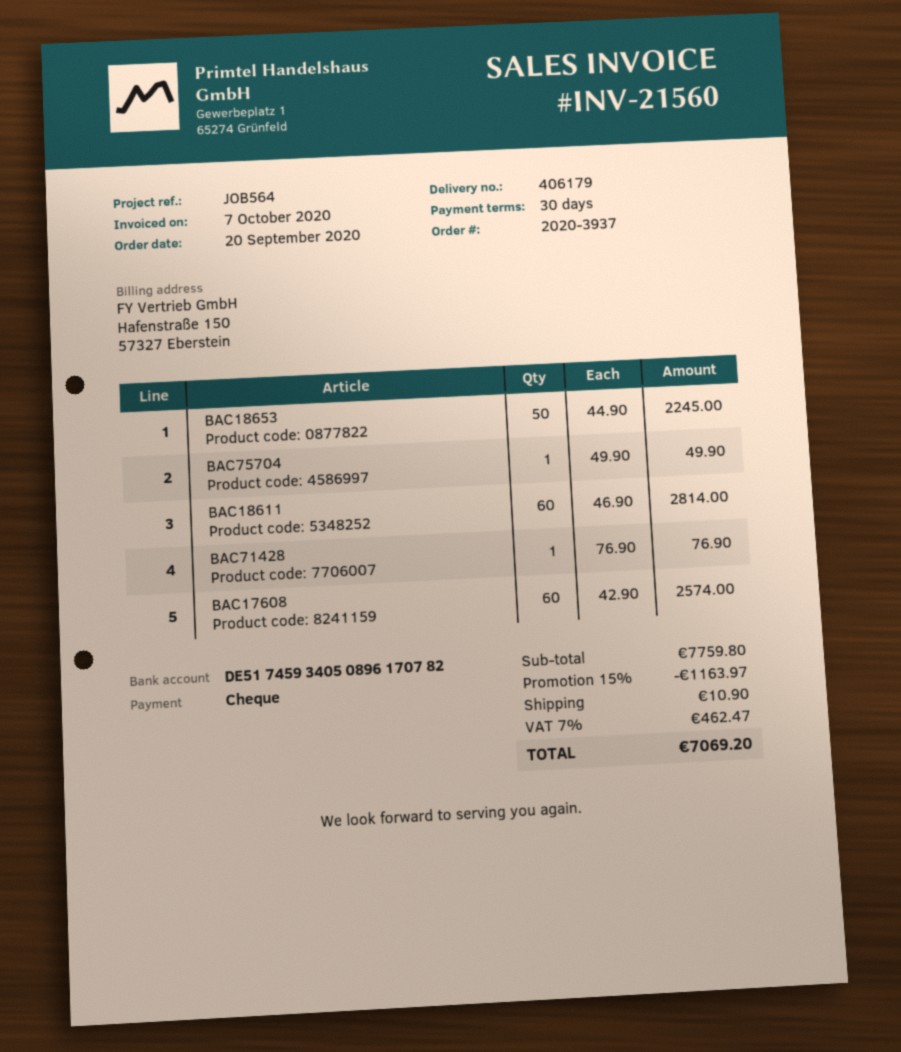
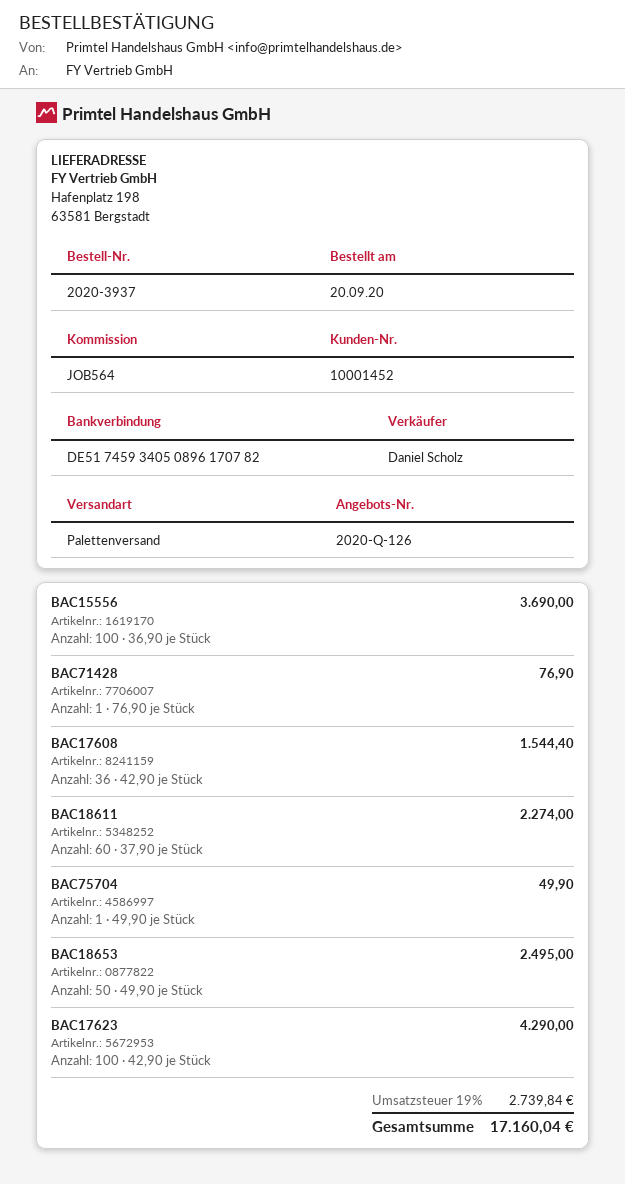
BAC18653: 50 x 44.90 = 2245.00 -> 50 x 49.90 = 2495.00
BAC18611: 60 x 46.90 = 2814.00 -> 60 x 37.90 = 2274.00
BAC17608: 60 x 42.90 = 2574.00 -> 36 x 42.90 = 1544.40
BAC15556: none -> 100 x 36.90 = 3690.00
BAC17623: none -> 100 x 42.90 = 4290.00
discount: 15% = 1163.97 -> none
shipping: 10.90 -> none
tax: 7% = 462.47 -> 19% = 2739.84
total: 7069.20 -> 17160.04

